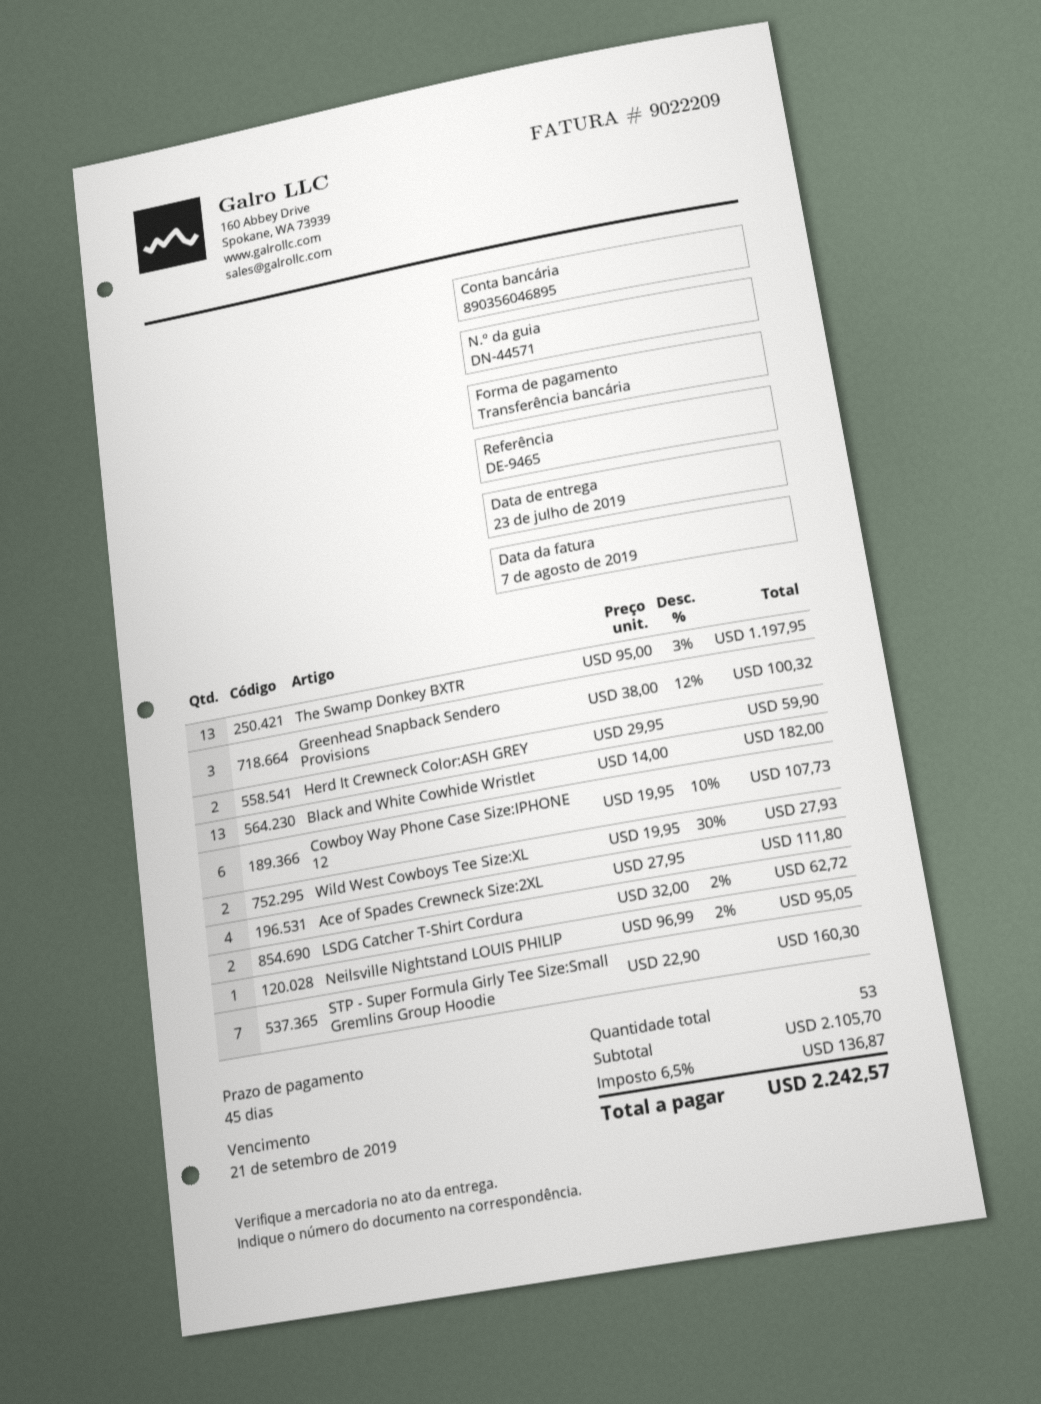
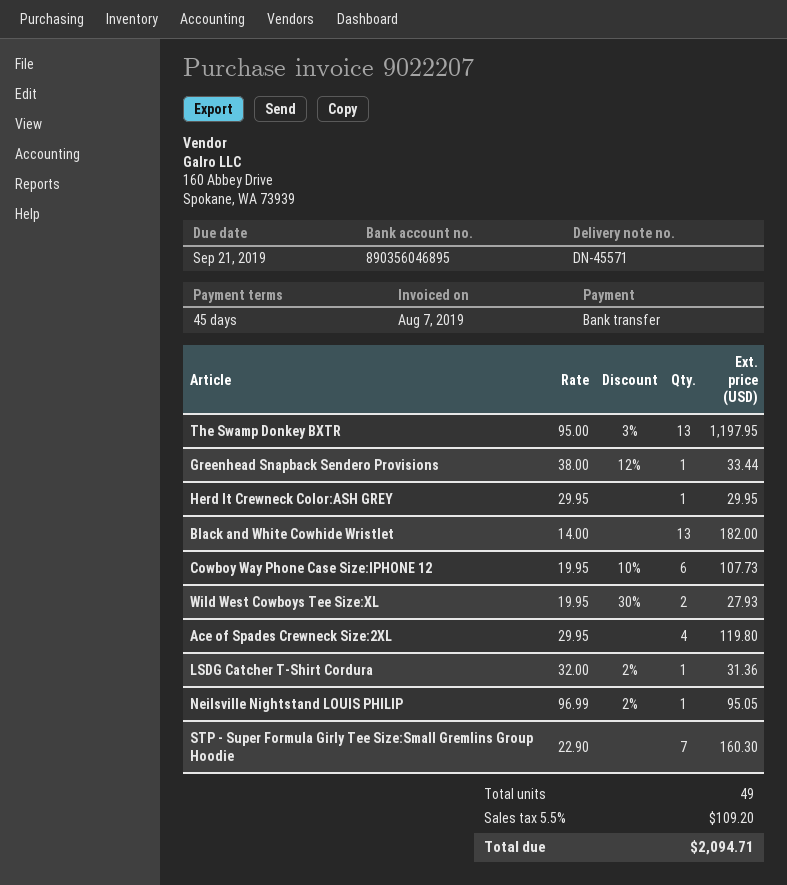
delivery note number: DN-44571 -> DN-45571
invoice number: 9022209 -> 9022207
Greenhead Snapback Sendero Provisions: 3 x 38.00 - 12% = 100.32 -> 1 x 38.00 - 12% = 33.44
Herd It Crewneck Color:ASH GREY: 2 x 29.95 = 59.90 -> 1 x 29.95 = 29.95
Ace of Spades Crewneck Size:2XL: 4 x 27.95 = 111.80 -> 4 x 29.95 = 119.80
LSDG Catcher T-Shirt Cordura: 2 x 32.00 - 2% = 62.72 -> 1 x 32.00 - 2% = 31.36
total quantity: 53 -> 49
tax: 6.5% = 136.87 -> 5.5% = 109.20
total: 2242.57 -> 2094.71

